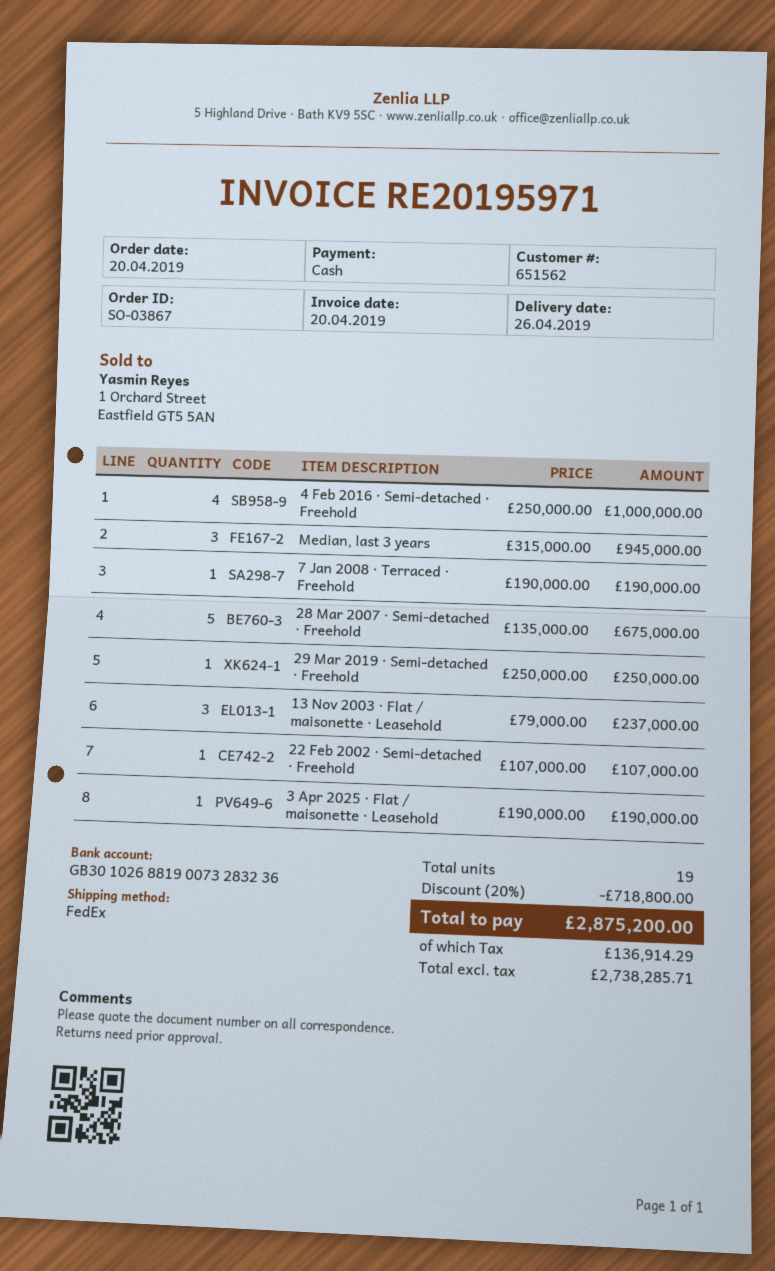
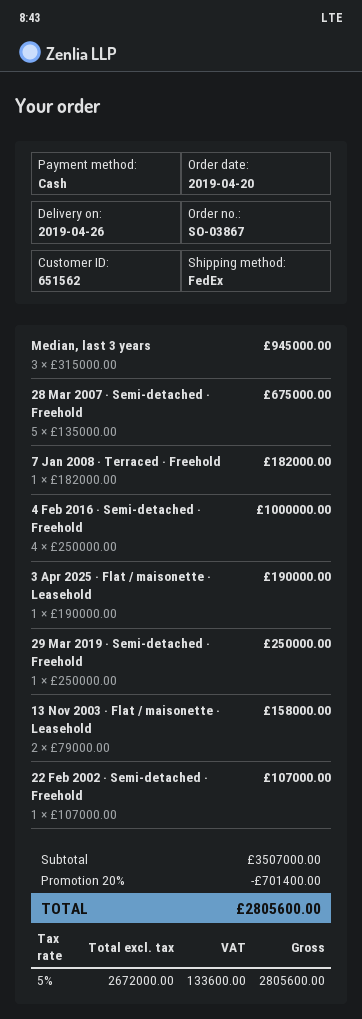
7 Jan 2008 · Terraced · Freehold: 1 x 190000.00 = 190000.00 -> 1 x 182000.00 = 182000.00
13 Nov 2003 · Flat / maisonette · Leasehold: 3 x 79000.00 = 237000.00 -> 2 x 79000.00 = 158000.00
discount: 20% = 718800.00 -> 20% = 701400.00
net: 2738285.71 -> 2672000.00
tax: 136914.29 -> 133600.00
total: 2875200.00 -> 2805600.00

